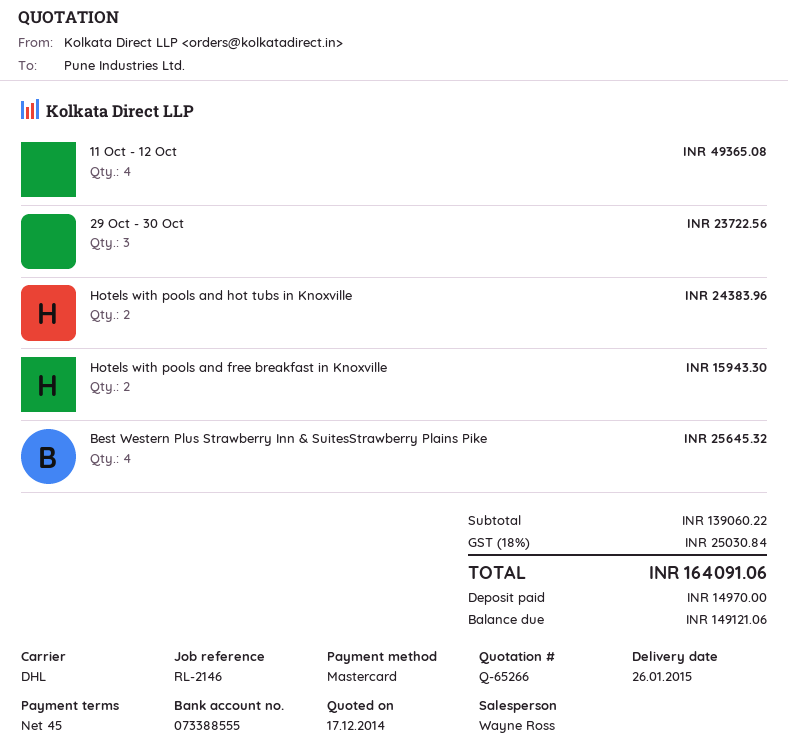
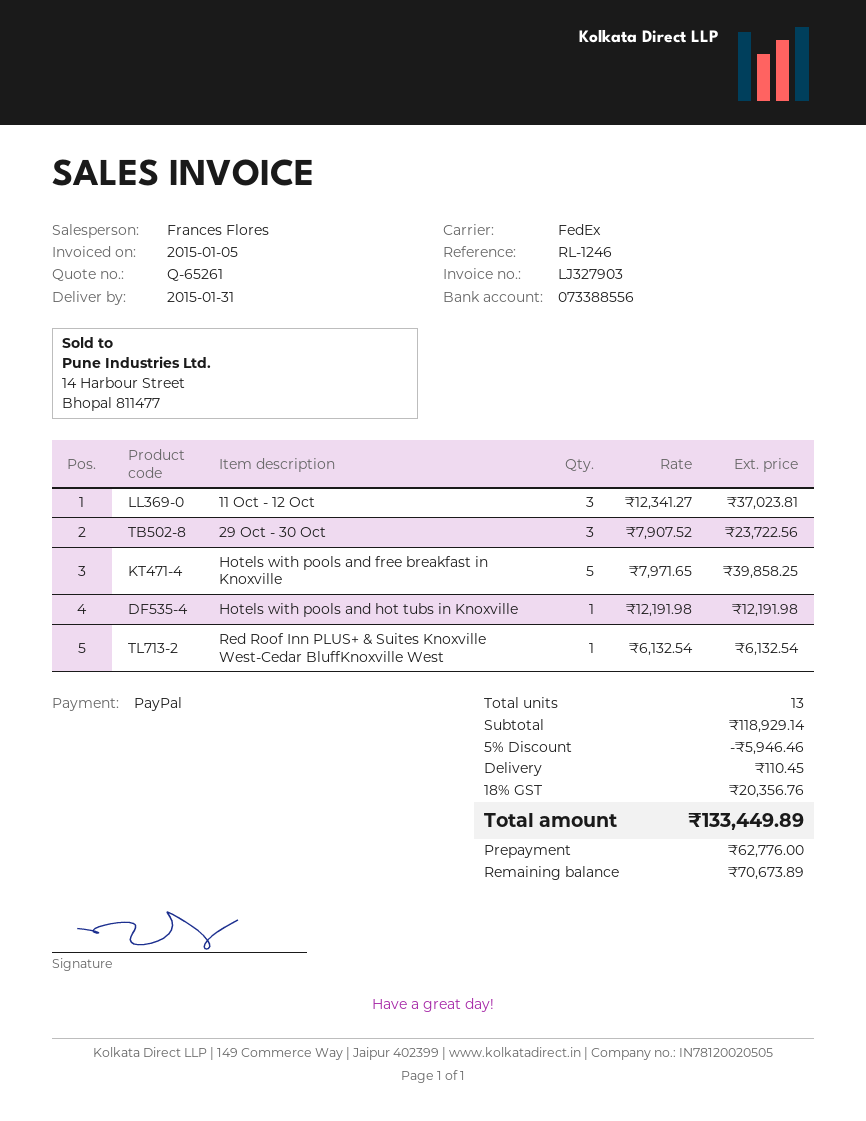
quote number: Q-65266 -> Q-65261
delivery date: 2015-01-26 -> 2015-01-31
reference: RL-2146 -> RL-1246
sales rep: Wayne Ross -> Frances Flores
payment method: Mastercard -> PayPal
bank account: 073388555 -> 073388556
shipping method: DHL -> FedEx
11 Oct - 12 Oct: 4 for 49365.08 -> 3 for 37023.81
Hotels with pools and hot tubs in Knoxville: 2 for 24383.96 -> 1 for 12191.98
Hotels with pools and free breakfast in Knoxville: 2 for 15943.30 -> 5 for 39858.25
Best Western Plus Strawberry Inn & SuitesStrawberry Plains Pike: 4 for 25645.32 -> none
Red Roof Inn PLUS+ & Suites Knoxville West-Cedar BluffKnoxville West: none -> 1 for 6132.54
subtotal: 139060.22 -> 118929.14
discount: none -> 5% = 5946.46
shipping: none -> 110.45
tax: 18% = 25030.84 -> 18% = 20356.76
total: 164091.06 -> 133449.89
deposit: 14970.00 -> 62776.00
balance: 149121.06 -> 70673.89

